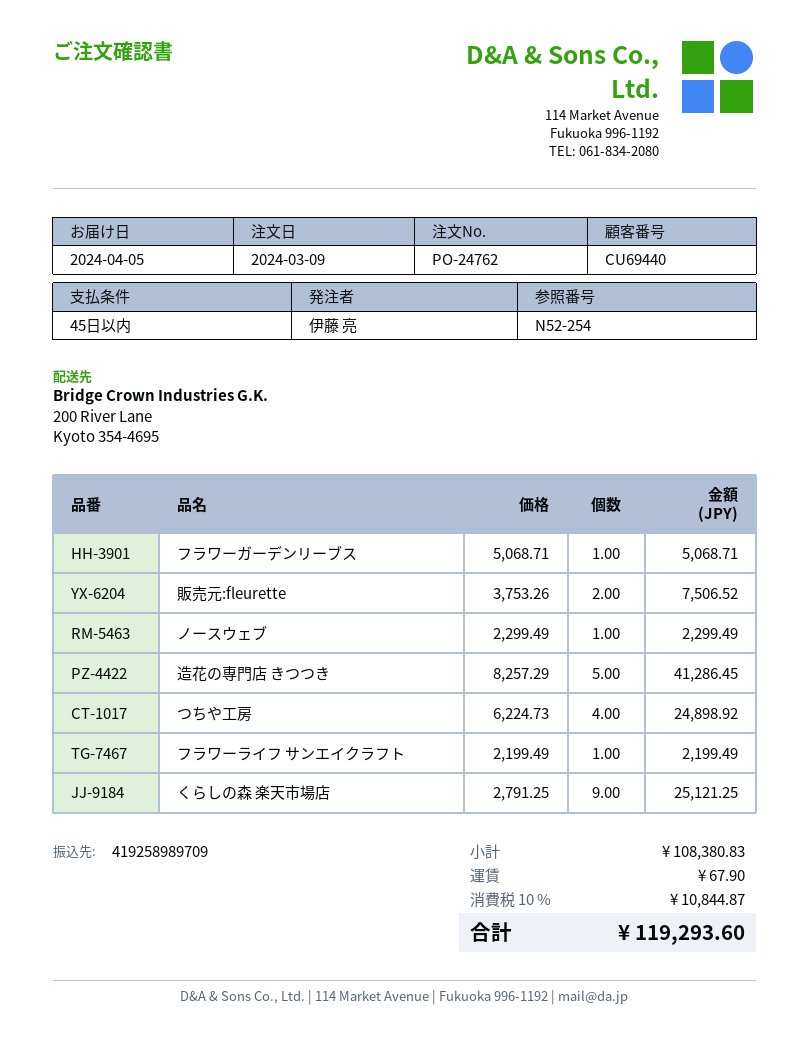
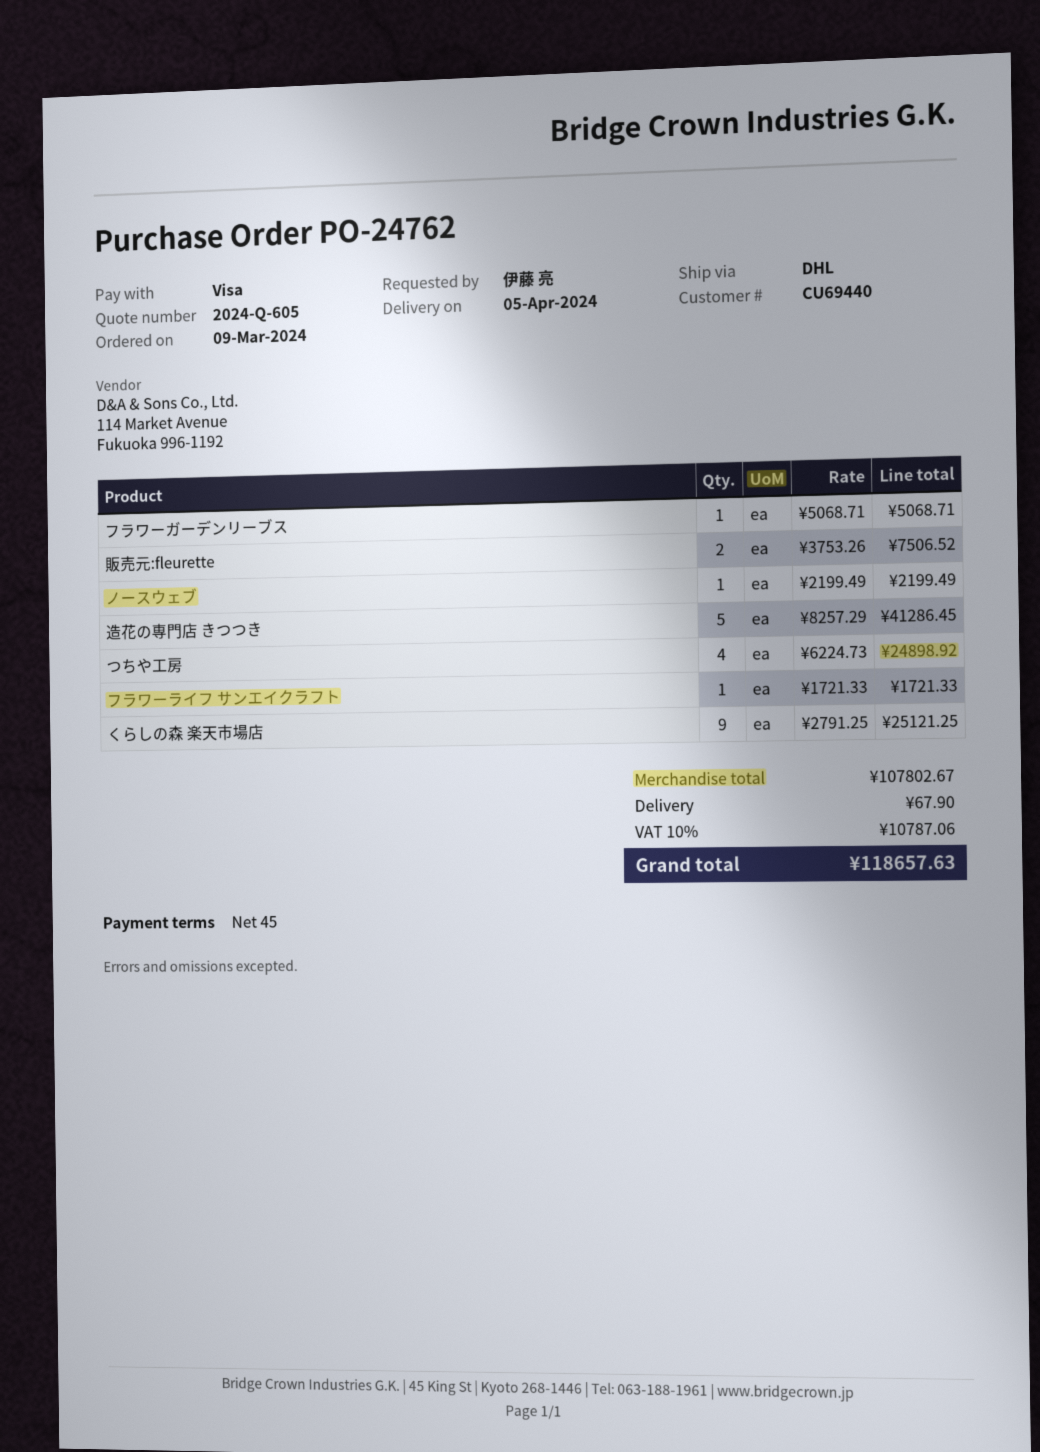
ノースウェブ: 1 x 2299.49 = 2299.49 -> 1 x 2199.49 = 2199.49
フラワーライフ サンエイクラフト: 1 x 2199.49 = 2199.49 -> 1 x 1721.33 = 1721.33
subtotal: 108380.83 -> 107802.67
tax: 10% = 10844.87 -> 10% = 10787.06
total: 119293.60 -> 118657.63

